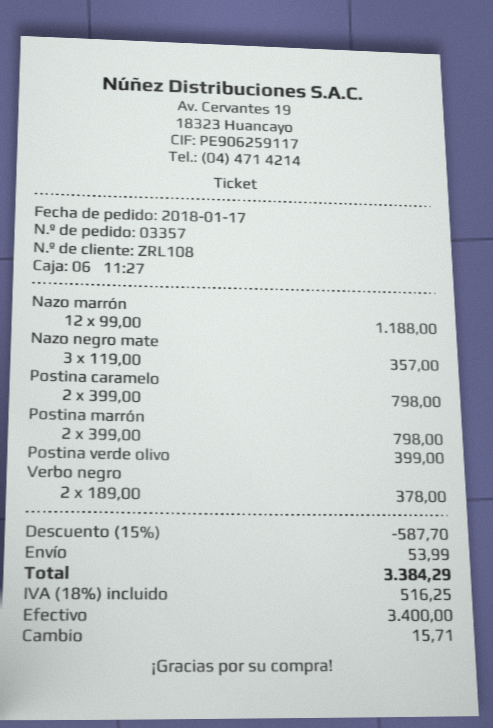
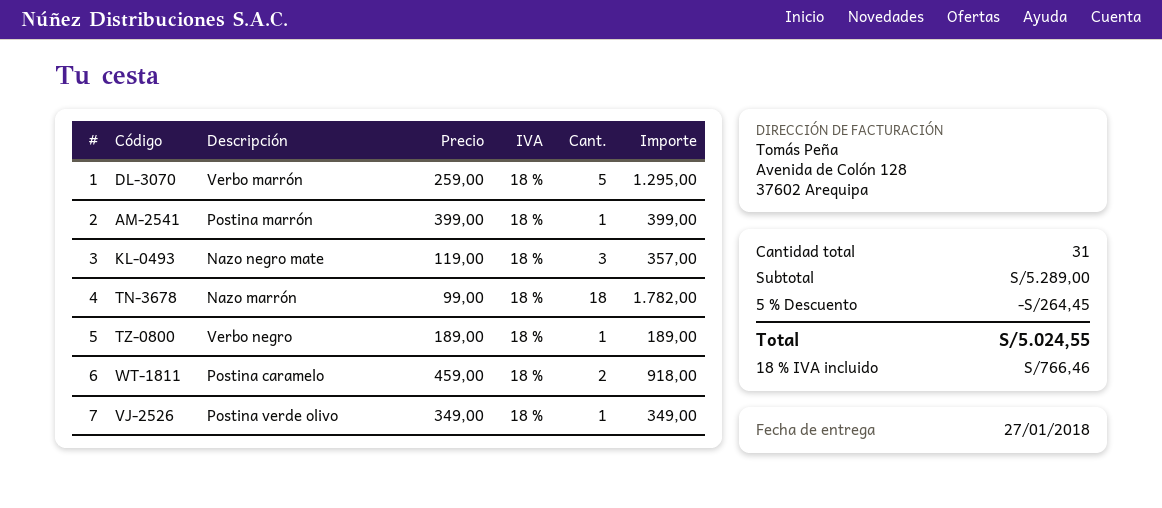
Nazo marrón: 12 x 99.00 = 1188.00 -> 18 x 99.00 = 1782.00
Postina caramelo: 2 x 399.00 = 798.00 -> 2 x 459.00 = 918.00
Postina marrón: 2 x 399.00 = 798.00 -> 1 x 399.00 = 399.00
Postina verde olivo: 1 x 399.00 = 399.00 -> 1 x 349.00 = 349.00
Verbo negro: 2 x 189.00 = 378.00 -> 1 x 189.00 = 189.00
Verbo marrón: none -> 5 x 259.00 = 1295.00
discount: 15% = 587.70 -> 5% = 264.45
shipping: 53.99 -> none
tax: 18% = 516.25 -> 18% = 766.46
total: 3384.29 -> 5024.55

